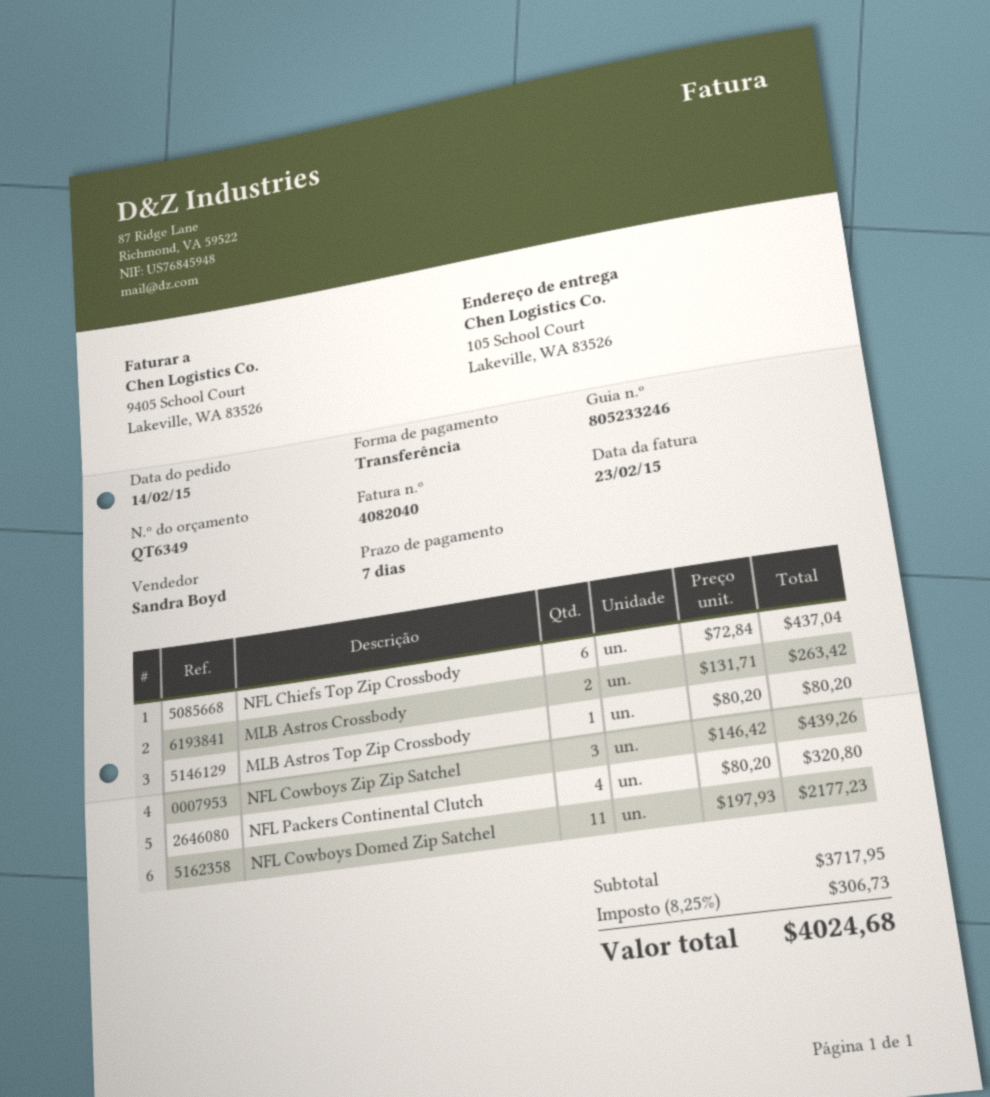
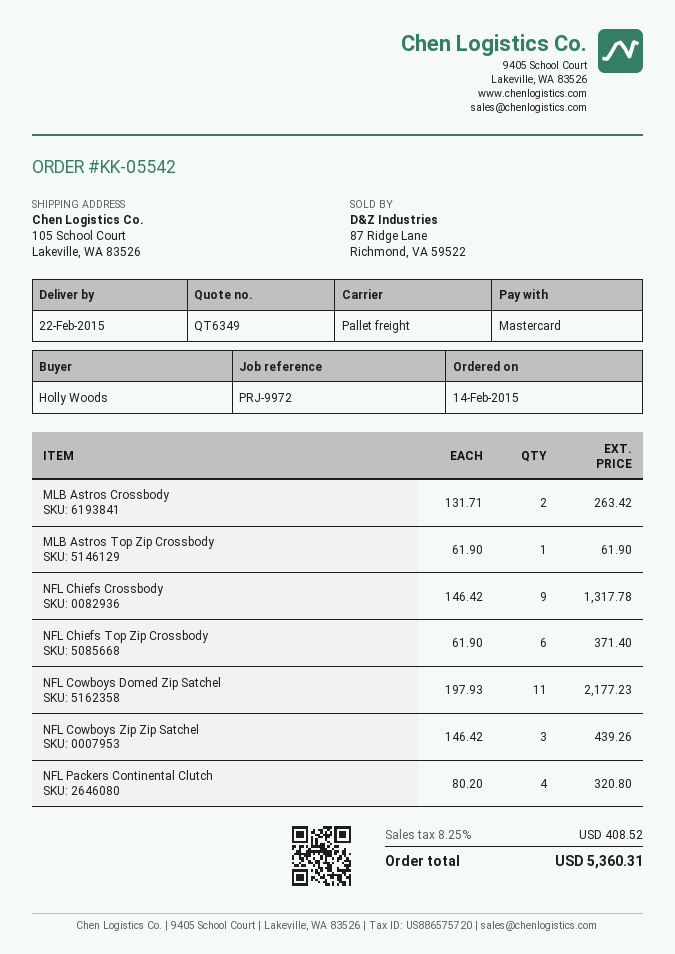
payment method: bank transfer -> Mastercard
NFL Chiefs Top Zip Crossbody: 6 x 72.84 = 437.04 -> 6 x 61.90 = 371.40
MLB Astros Top Zip Crossbody: 1 x 80.20 = 80.20 -> 1 x 61.90 = 61.90
NFL Chiefs Crossbody: none -> 9 x 146.42 = 1317.78
tax: 8.25% = 306.73 -> 8.25% = 408.52
total: 4024.68 -> 5360.31

